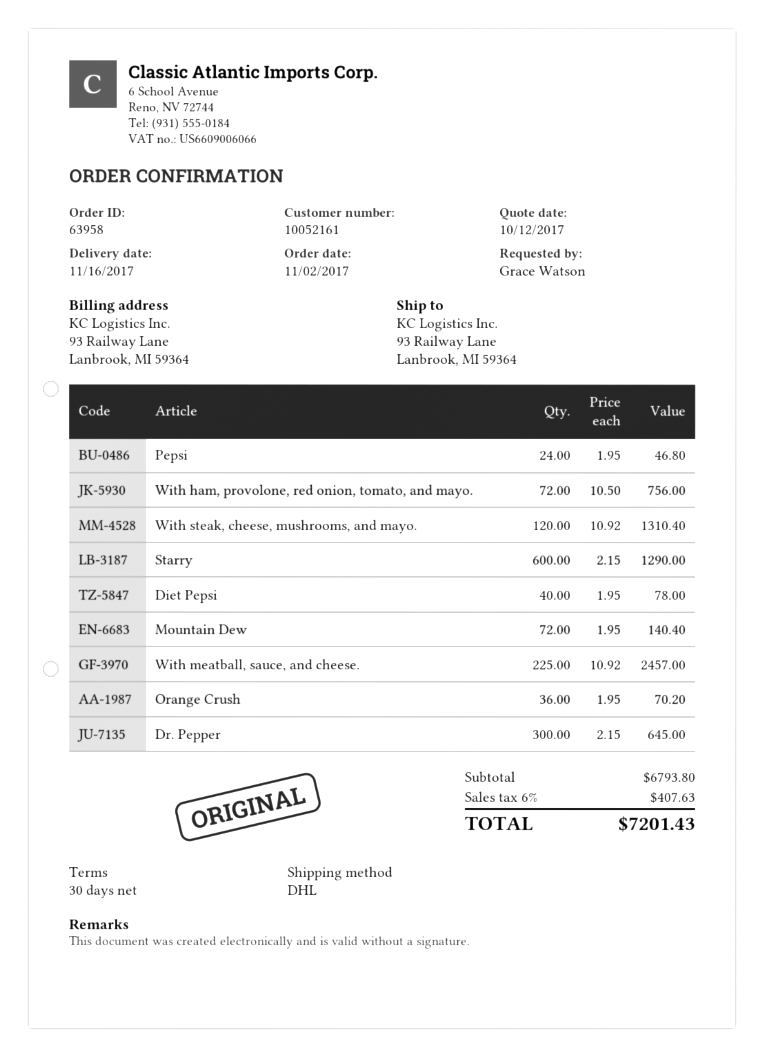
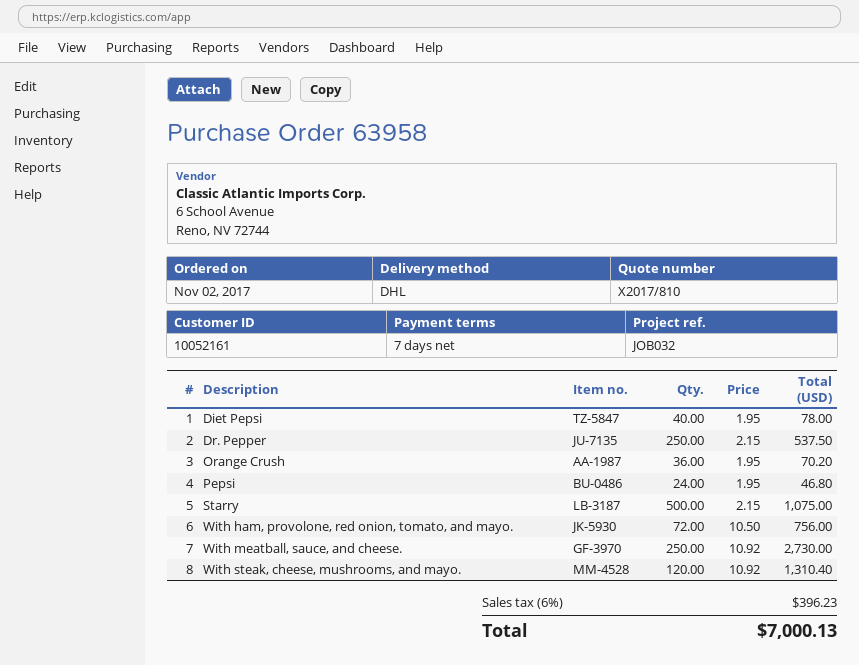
payment terms: 30 days -> 7 days
Starry: 600 x 2.15 = 1290.00 -> 500 x 2.15 = 1075.00
Mountain Dew: 72 x 1.95 = 140.40 -> none
With meatball, sauce, and cheese.: 225 x 10.92 = 2457.00 -> 250 x 10.92 = 2730.00
Dr. Pepper: 300 x 2.15 = 645.00 -> 250 x 2.15 = 537.50
tax: 6% = 407.63 -> 6% = 396.23
total: 7201.43 -> 7000.13

